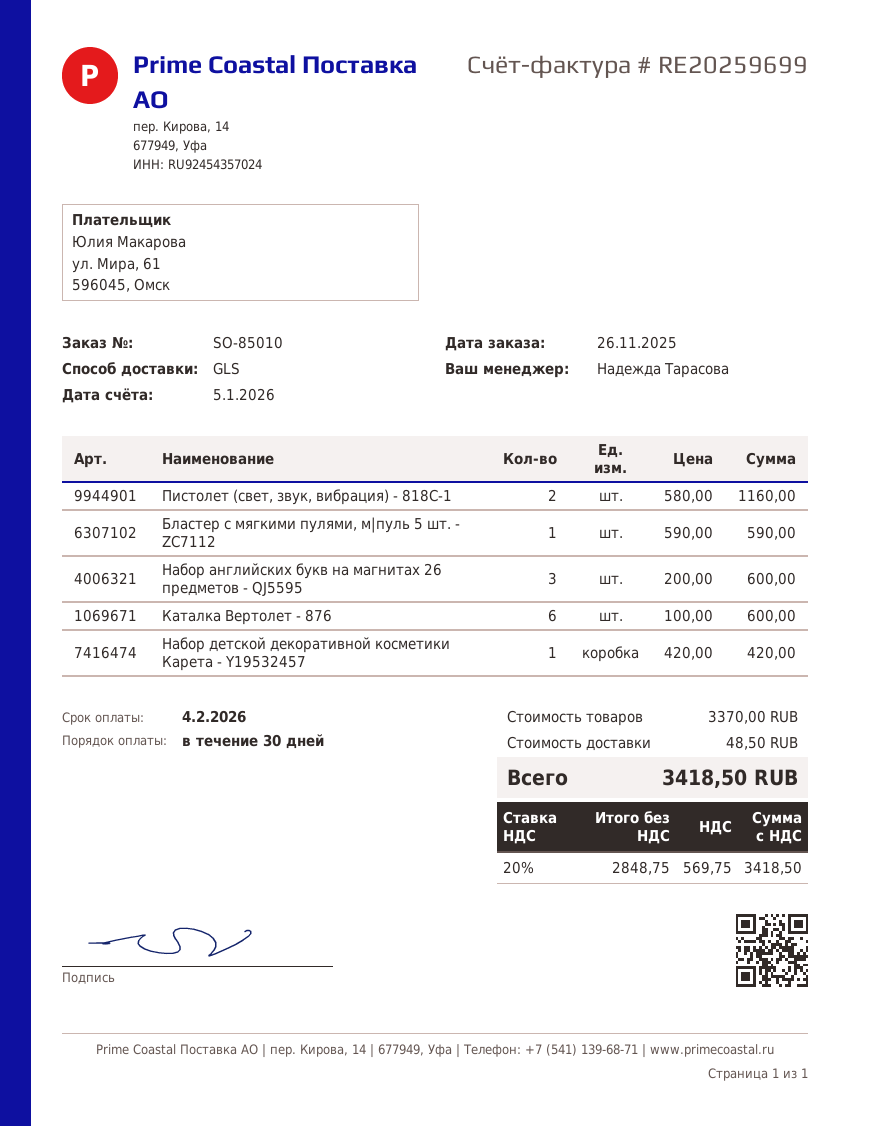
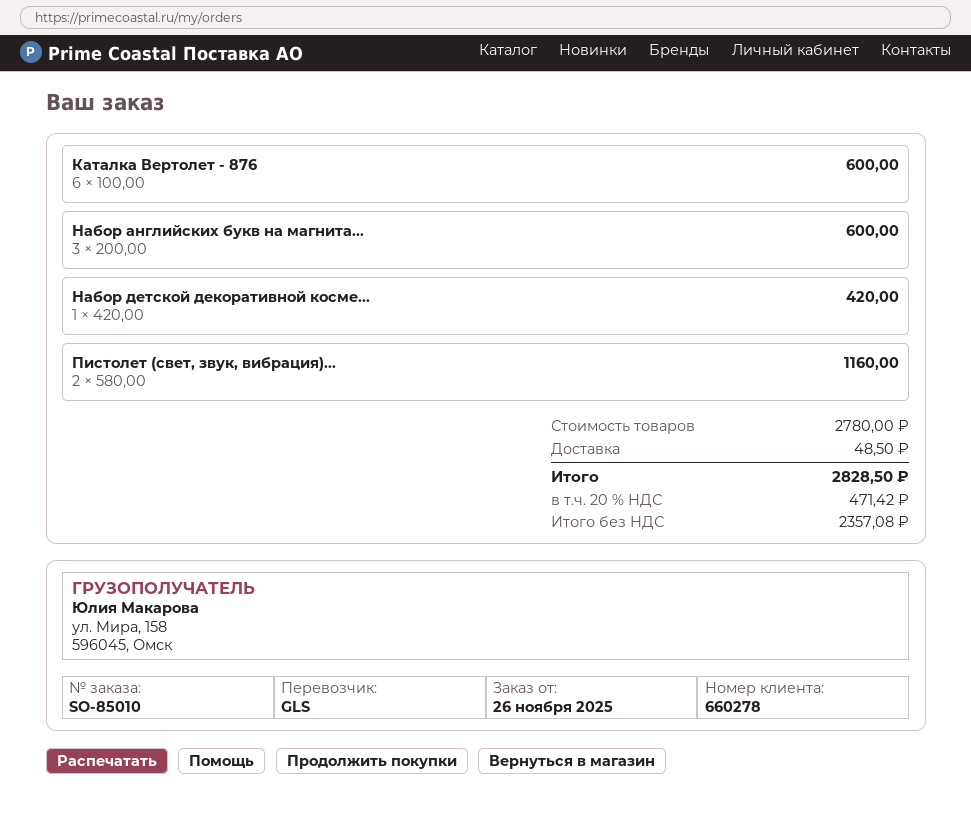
Бластер с мягкими пулями, м|пуль 5 шт. - ZC7112: 1 x 590.00 = 590.00 -> none
subtotal: 3370.00 -> 2780.00
net: 2848.75 -> 2357.08
tax: 20% = 569.75 -> 20% = 471.42
total: 3418.50 -> 2828.50

